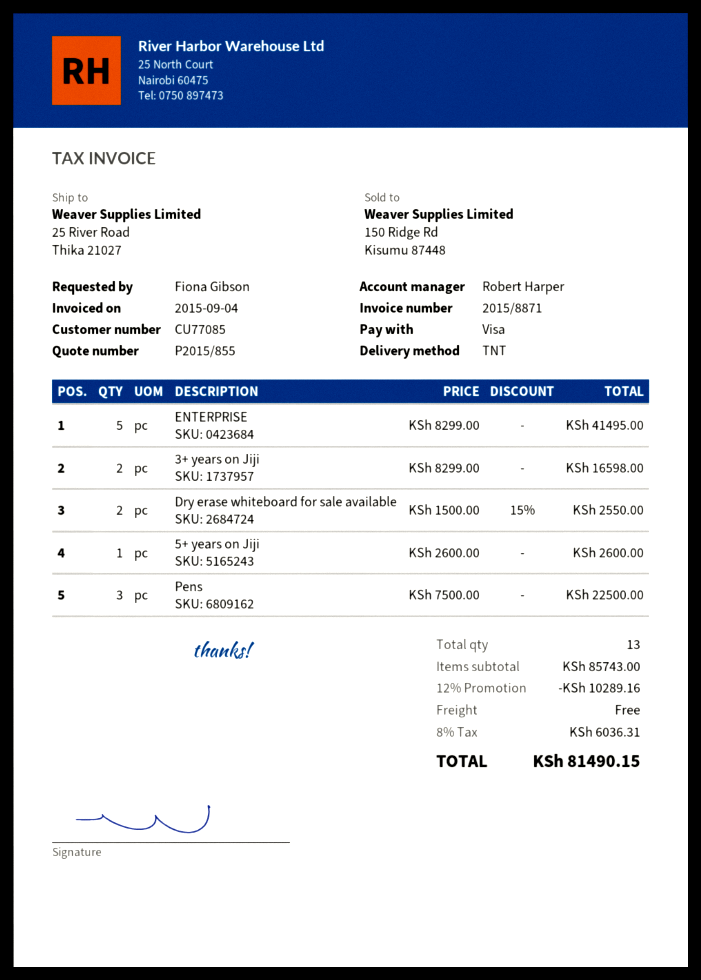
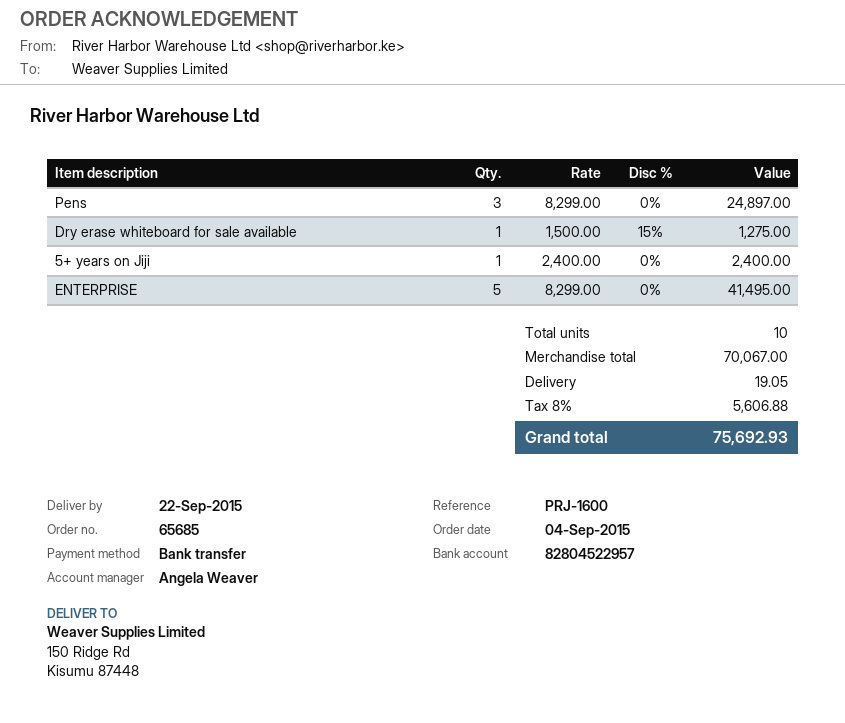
sales rep: Robert Harper -> Angela Weaver
payment method: Visa -> bank transfer
ship to: 25 River Road, Thika 21027 -> 150 Ridge Rd, Kisumu 87448
3+ years on Jiji: 2 x 8299.00 = 16598.00 -> none
Dry erase whiteboard for sale available: 2 x 1500.00 - 15% = 2550.00 -> 1 x 1500.00 - 15% = 1275.00
5+ years on Jiji: 1 x 2600.00 = 2600.00 -> 1 x 2400.00 = 2400.00
Pens: 3 x 7500.00 = 22500.00 -> 3 x 8299.00 = 24897.00
total quantity: 13 -> 10
subtotal: 85743.00 -> 70067.00
discount: 12% = 10289.16 -> none
shipping: 0.00 -> 19.05
tax: 8% = 6036.31 -> 8% = 5606.88
total: 81490.15 -> 75692.93

